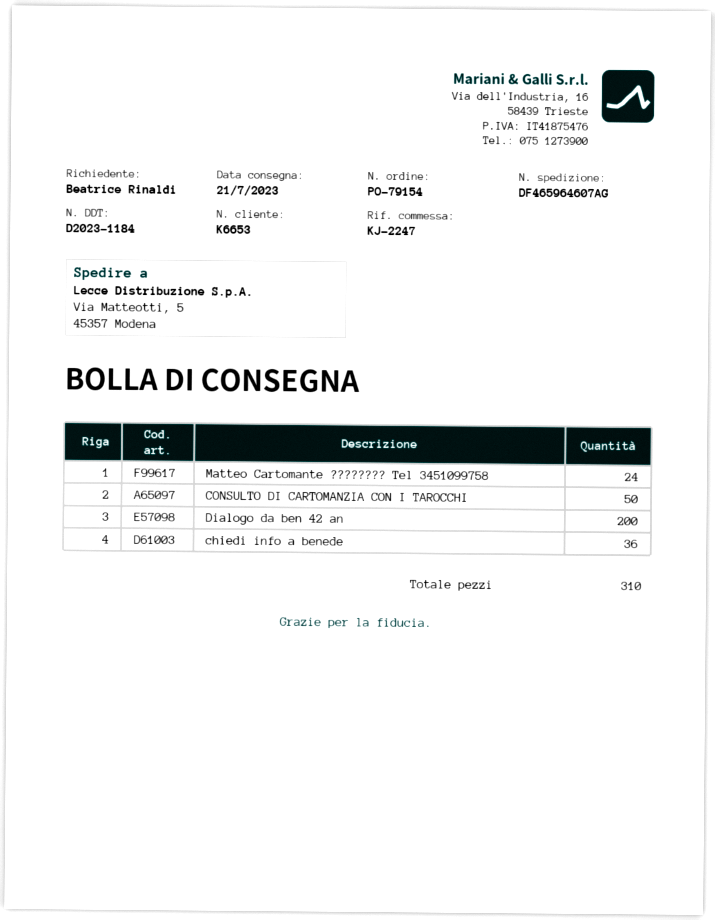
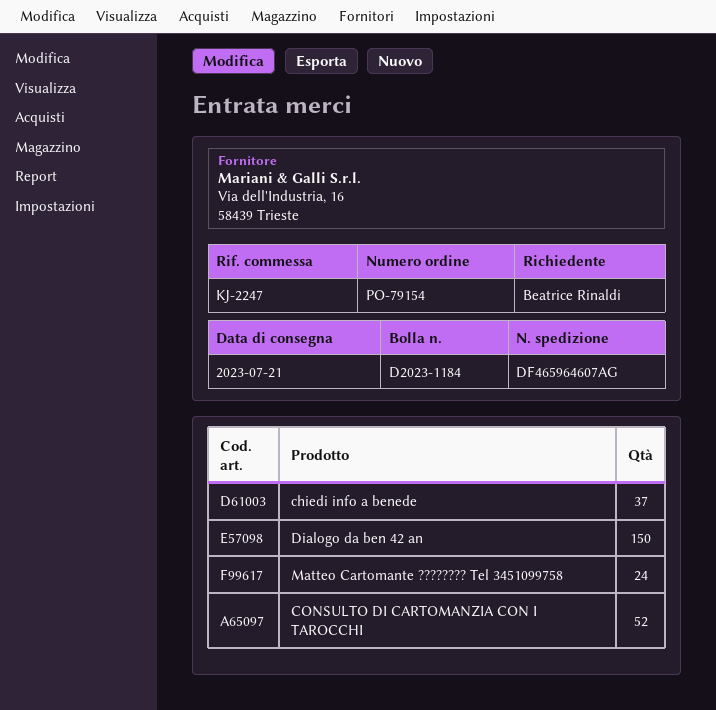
CONSULTO DI CARTOMANZIA CON I TAROCCHI: 50 -> 52
Dialogo da ben 42 an: 200 -> 150
chiedi info a benede: 36 -> 37

